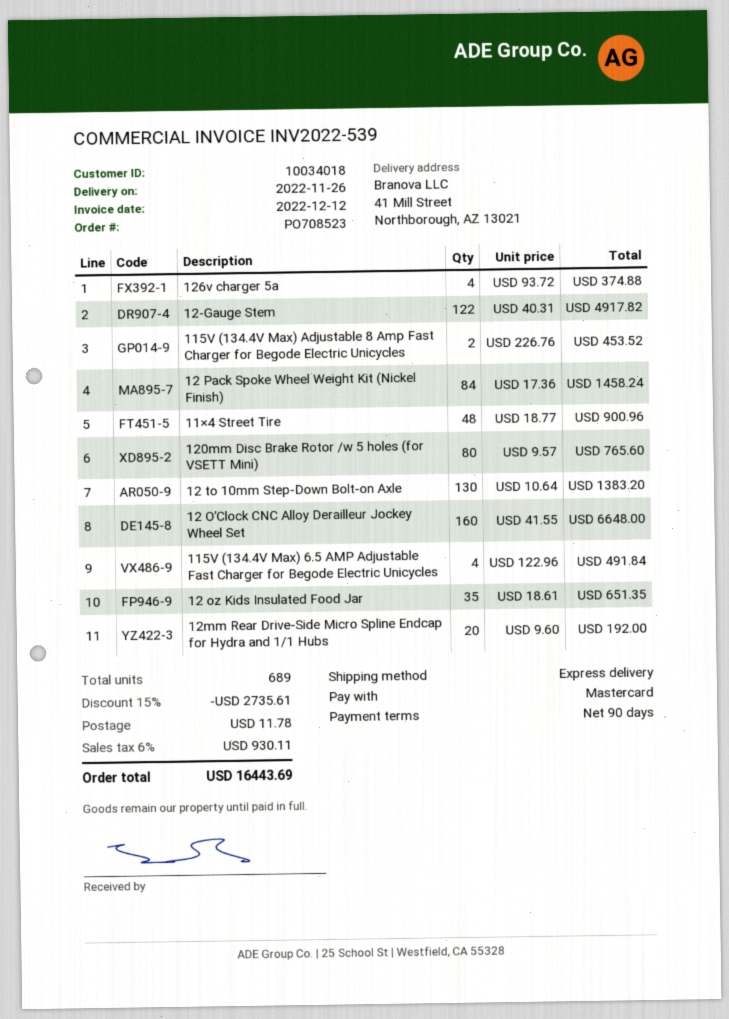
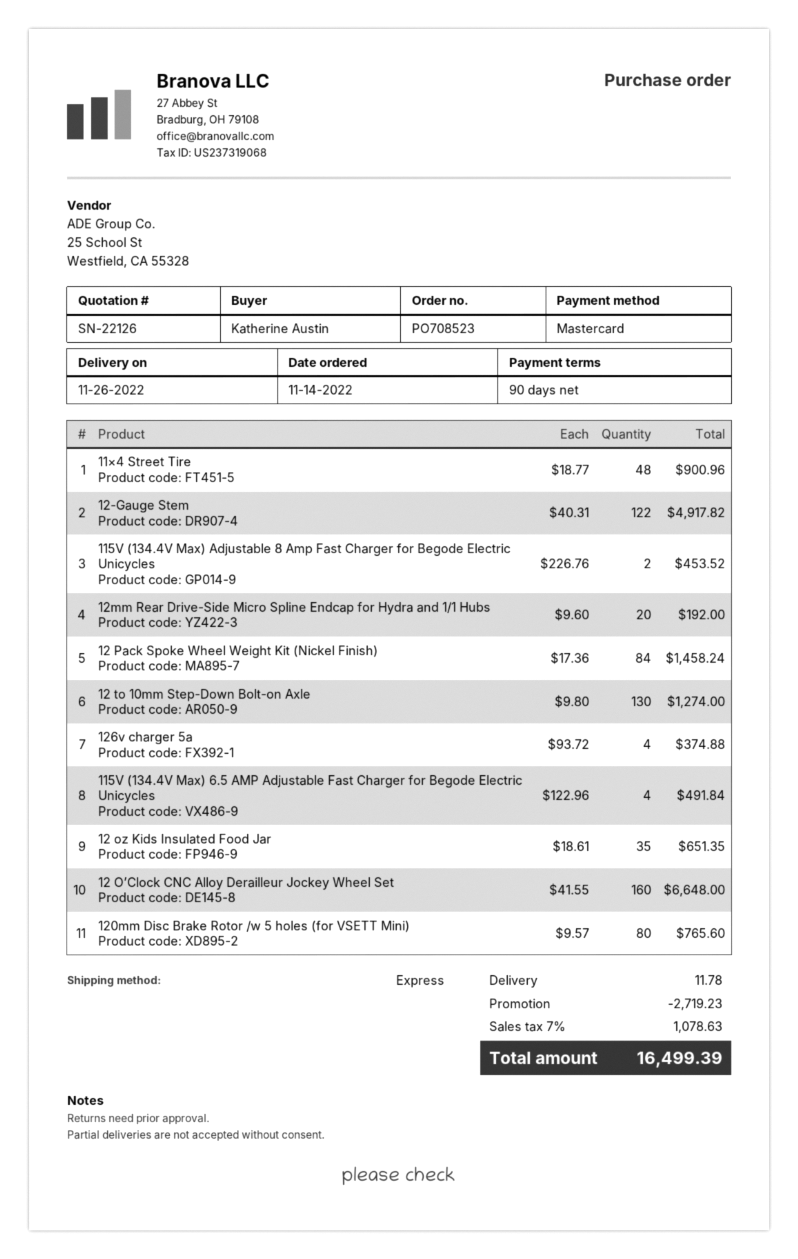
12 to 10mm Step-Down Bolt-on Axle: 130 x 10.64 = 1383.20 -> 130 x 9.80 = 1274.00
discount: 2735.61 -> 2719.23
tax: 6% = 930.11 -> 7% = 1078.63
total: 16443.69 -> 16499.39

